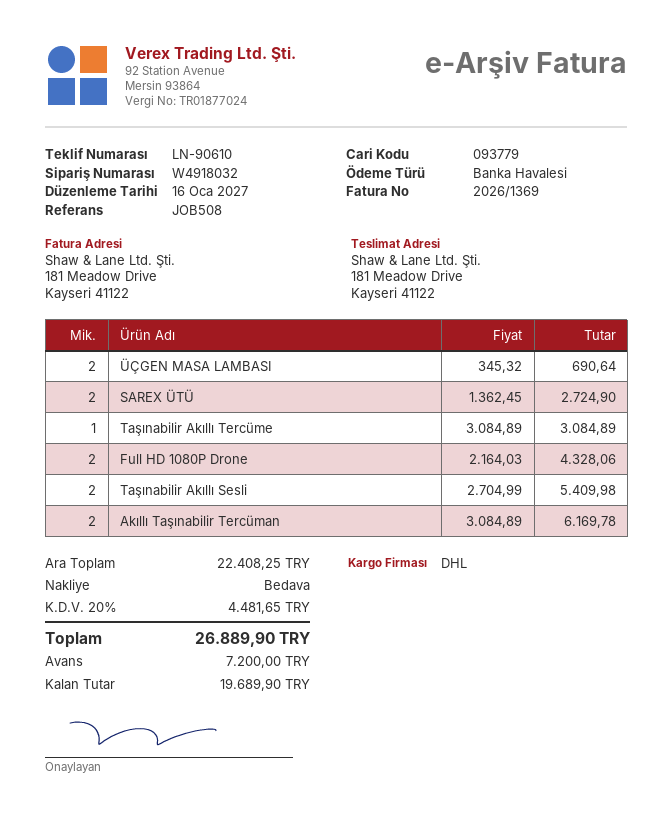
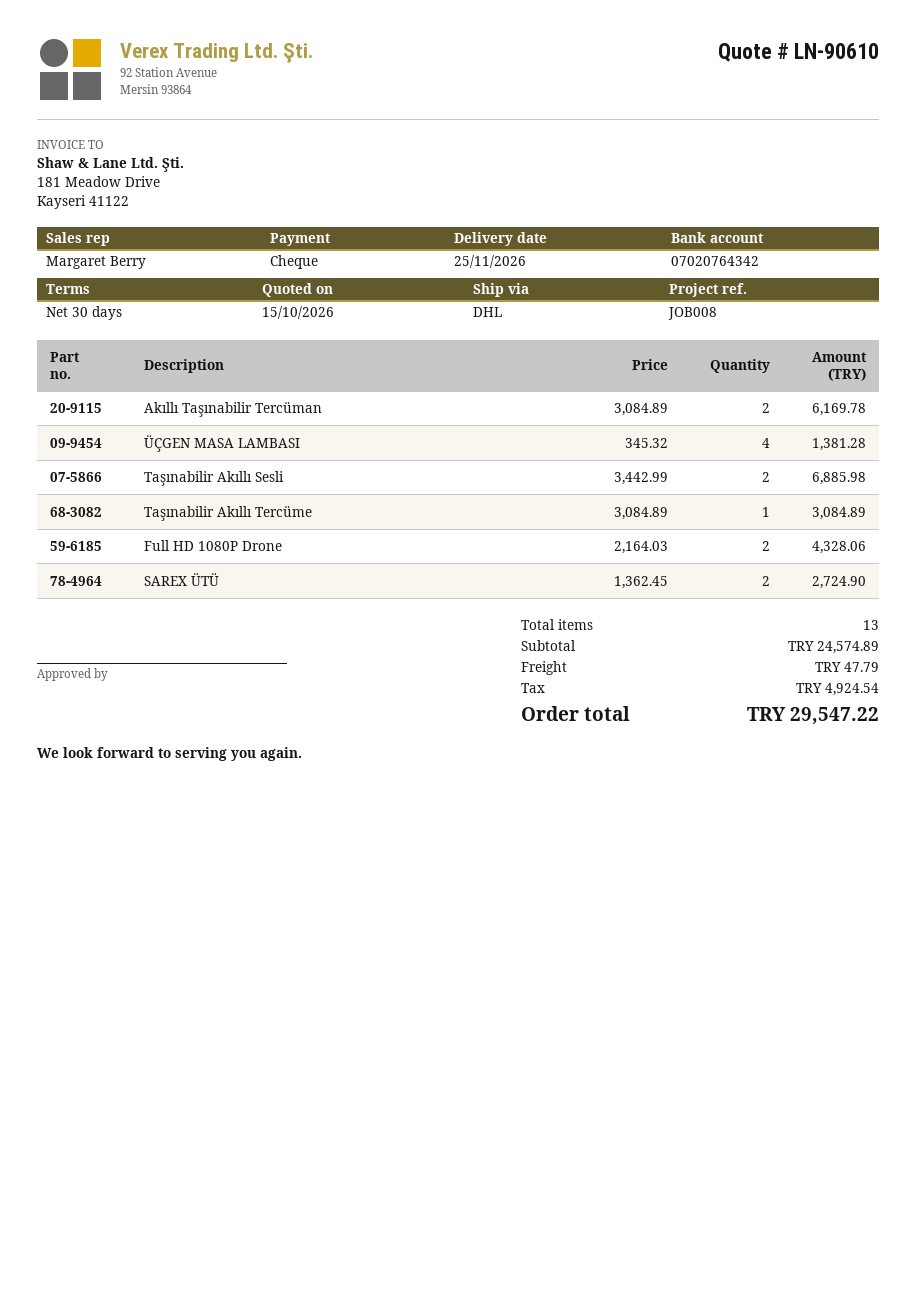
reference: JOB508 -> JOB008
payment method: bank transfer -> cheque
ÜÇGEN MASA LAMBASI: 2 x 345.32 = 690.64 -> 4 x 345.32 = 1381.28
Taşınabilir Akıllı Sesli: 2 x 2704.99 = 5409.98 -> 2 x 3442.99 = 6885.98
subtotal: 22408.25 -> 24574.89
shipping: 0.00 -> 47.79
tax: 4481.65 -> 4924.54
total: 26889.90 -> 29547.22

